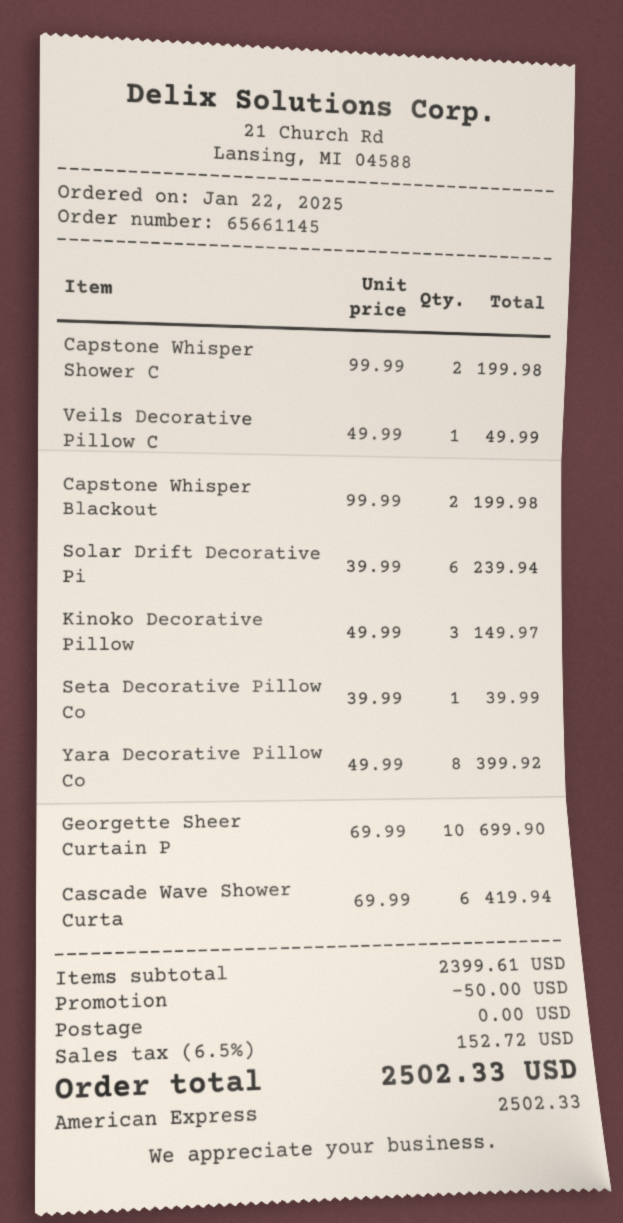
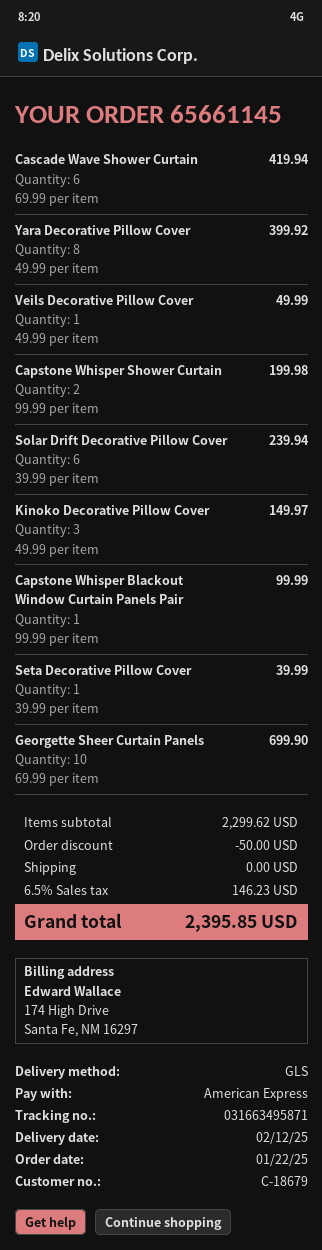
Capstone Whisper Blackout: 2 x 99.99 = 199.98 -> 1 x 99.99 = 99.99
subtotal: 2399.61 -> 2299.62
tax: 6.5% = 152.72 -> 6.5% = 146.23
total: 2502.33 -> 2395.85

